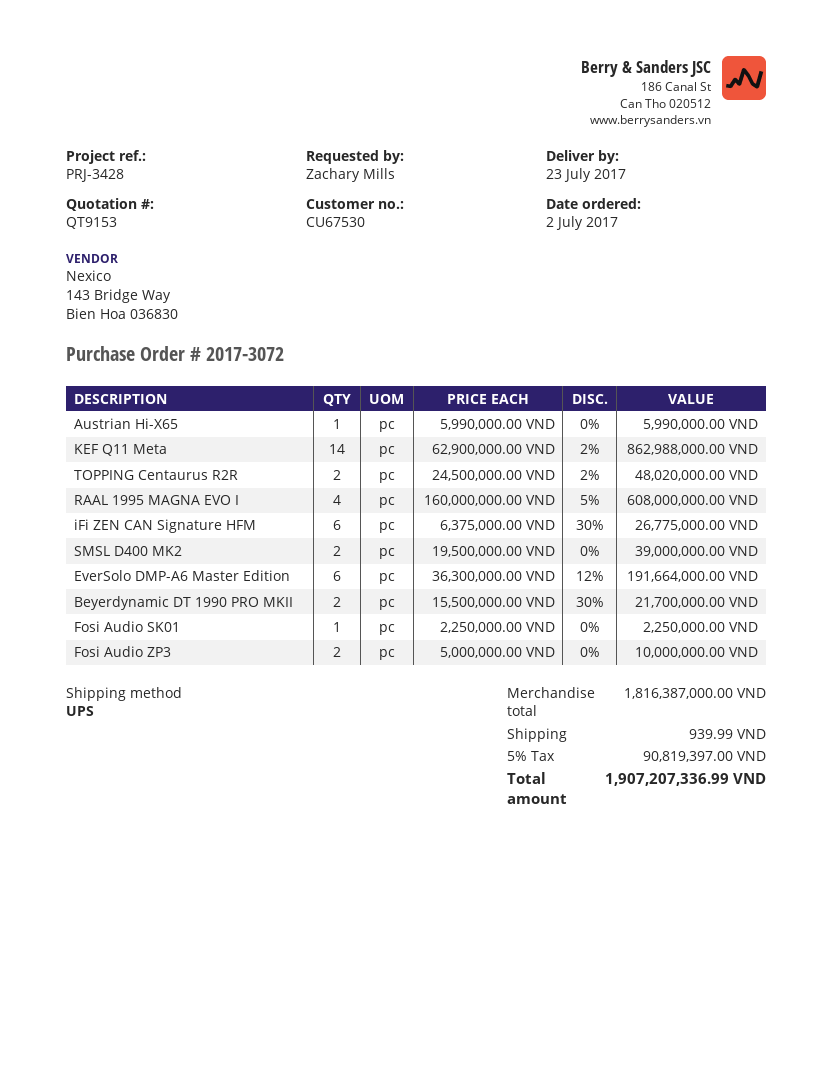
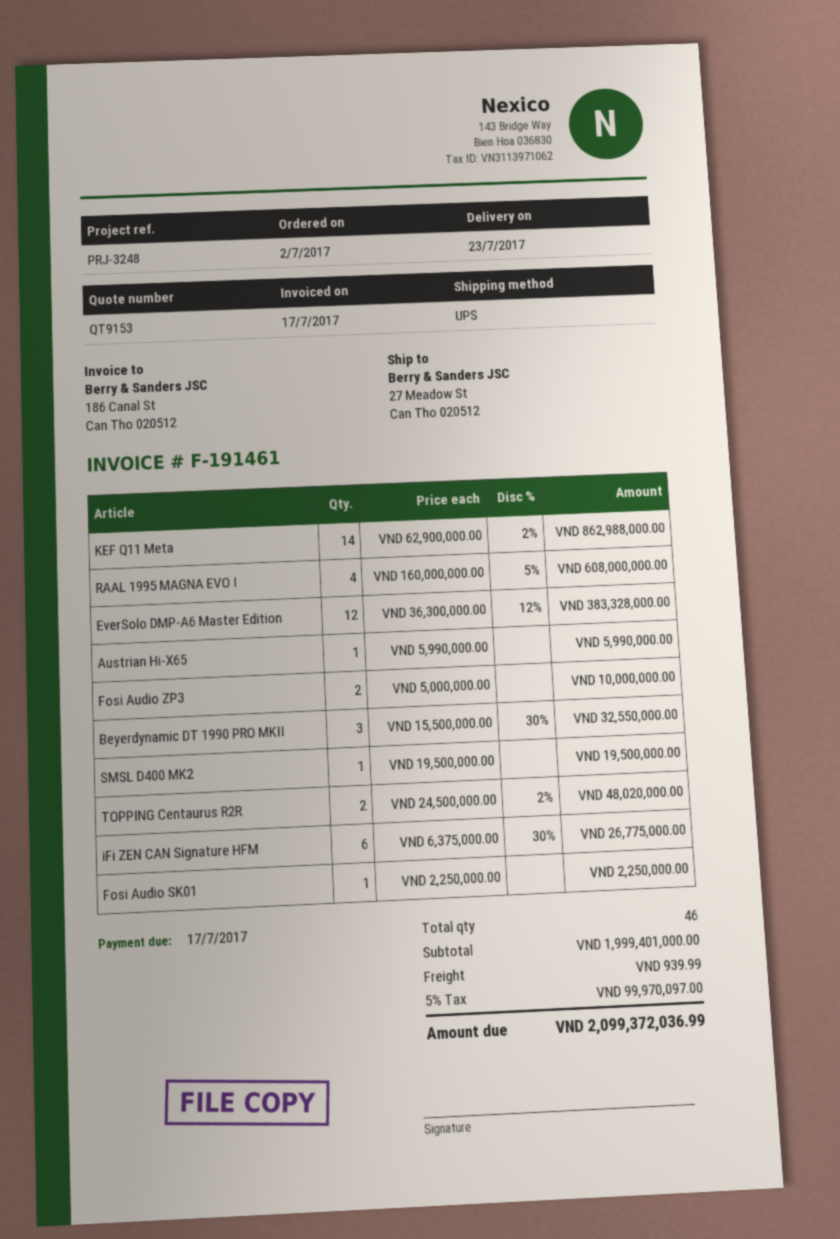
reference: PRJ-3428 -> PRJ-3248
SMSL D400 MK2: 2 x 19500000.00 = 39000000.00 -> 1 x 19500000.00 = 19500000.00
EverSolo DMP-A6 Master Edition: 6 x 36300000.00 - 12% = 191664000.00 -> 12 x 36300000.00 - 12% = 383328000.00
Beyerdynamic DT 1990 PRO MKII: 2 x 15500000.00 - 30% = 21700000.00 -> 3 x 15500000.00 - 30% = 32550000.00
subtotal: 1816387000.00 -> 1999401000.00
tax: 5% = 90819397.00 -> 5% = 99970097.00
total: 1907207336.99 -> 2099372036.99

